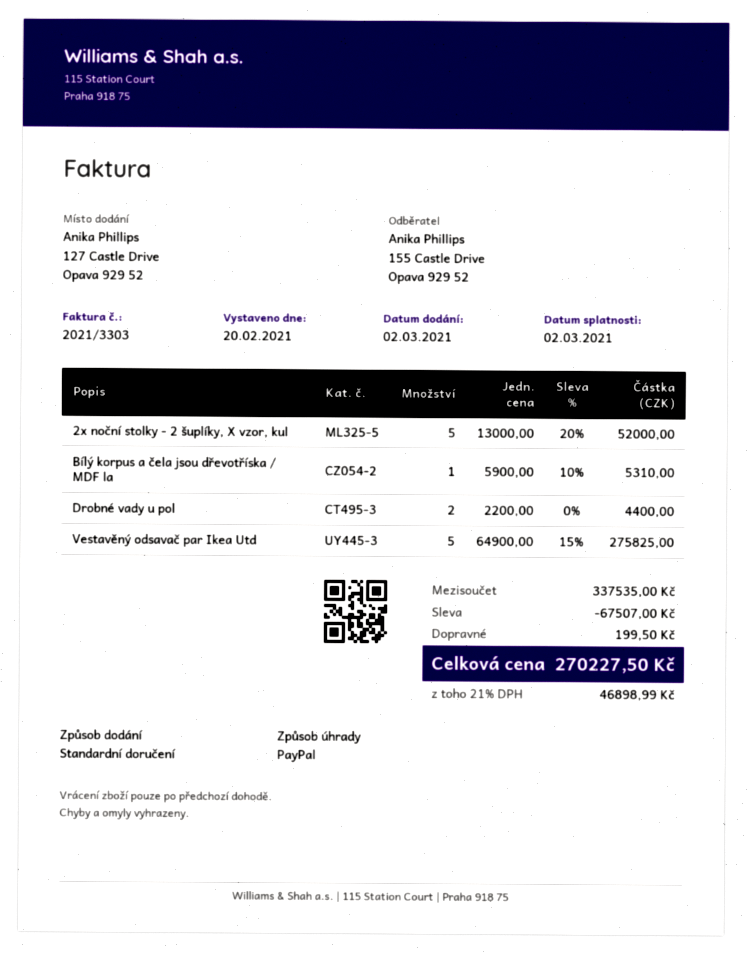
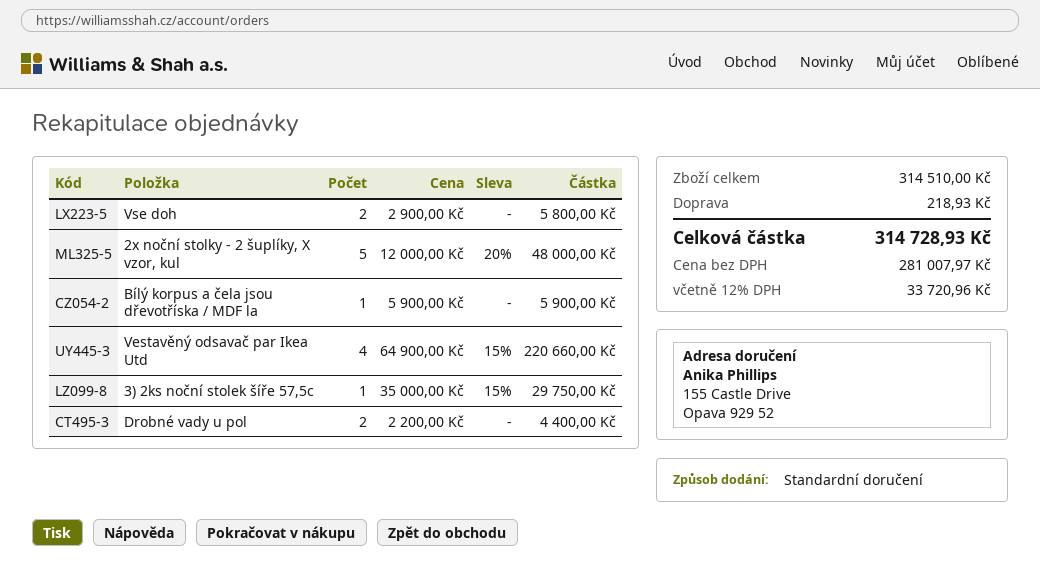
ship to: 127 Castle Drive, Opava 929 52 -> 155 Castle Drive, Opava 929 52
2x noční stolky - 2 šuplíky, X vzor, kul: 5 x 13000.00 - 20% = 52000.00 -> 5 x 12000.00 - 20% = 48000.00
Bílý korpus a čela jsou dřevotříska / MDF la: 1 x 5900.00 - 10% = 5310.00 -> 1 x 5900.00 = 5900.00
Vestavěný odsavač par Ikea Utd: 5 x 64900.00 - 15% = 275825.00 -> 4 x 64900.00 - 15% = 220660.00
Vse doh: none -> 2 x 2900.00 = 5800.00
3) 2ks noční stolek šíře 57,5c: none -> 1 x 35000.00 - 15% = 29750.00
subtotal: 337535.00 -> 314510.00
discount: 67507.00 -> none
shipping: 199.50 -> 218.93
tax: 21% = 46898.99 -> 12% = 33720.96
total: 270227.50 -> 314728.93

